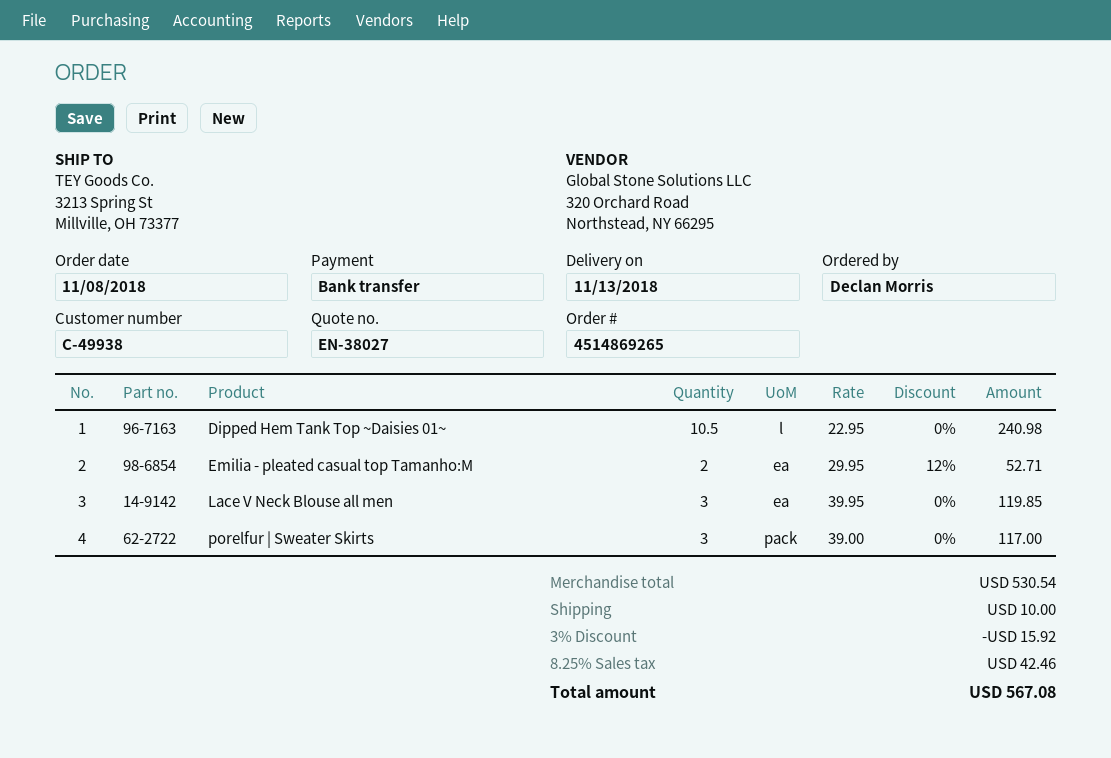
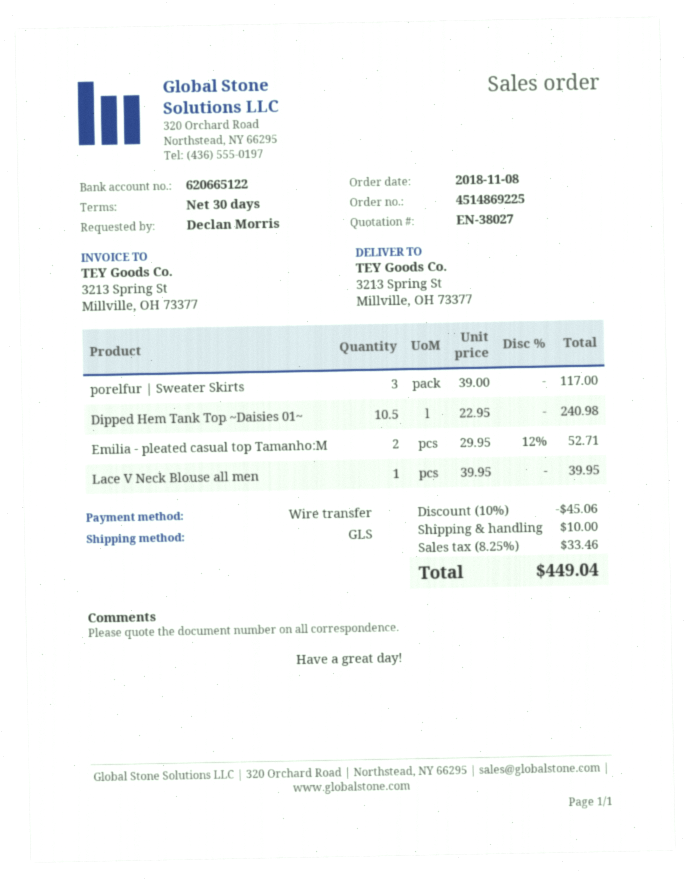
order number: 4514869265 -> 4514869225
Lace V Neck Blouse all men: 3 x 39.95 = 119.85 -> 1 x 39.95 = 39.95
discount: 3% = 15.92 -> 10% = 45.06
tax: 8.25% = 42.46 -> 8.25% = 33.46
total: 567.08 -> 449.04

